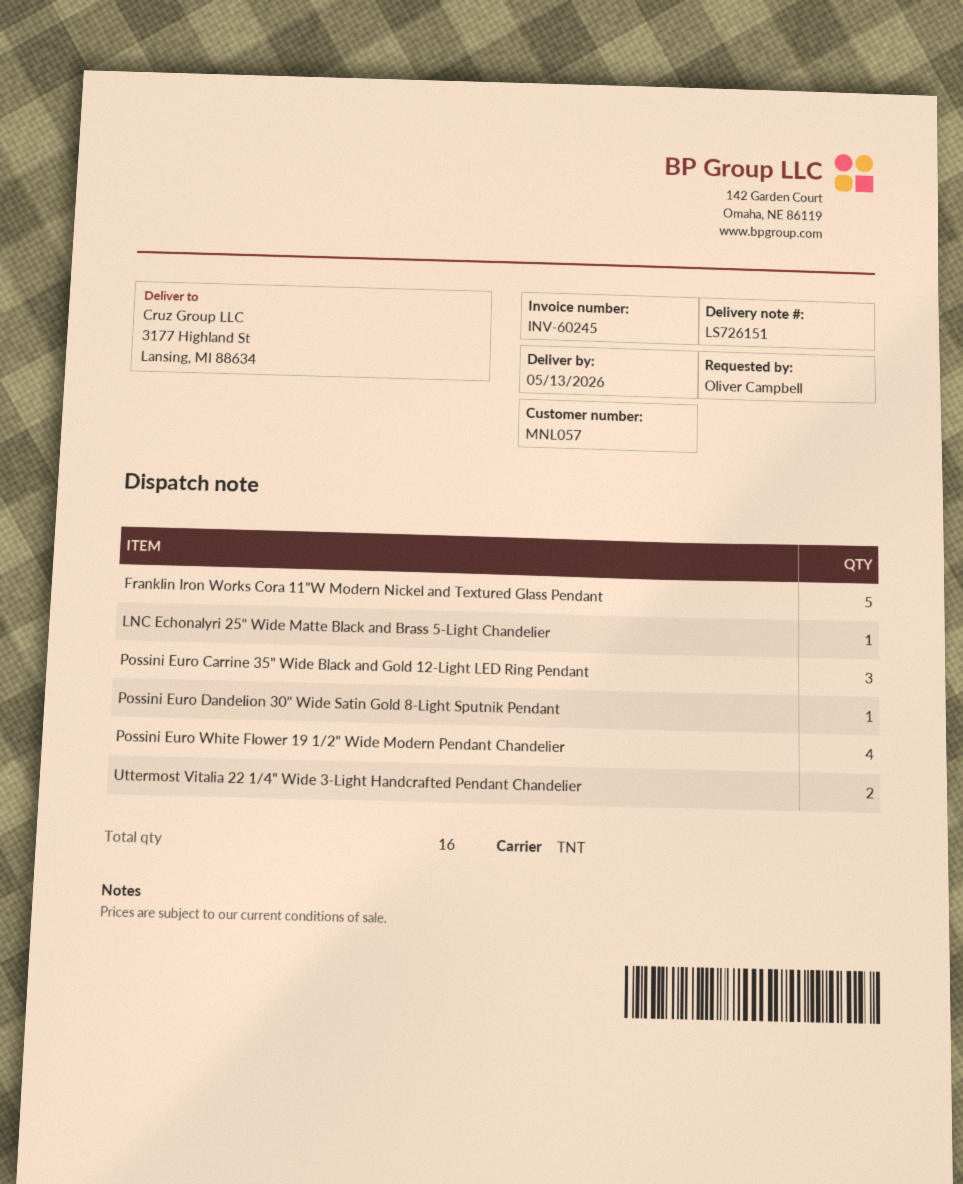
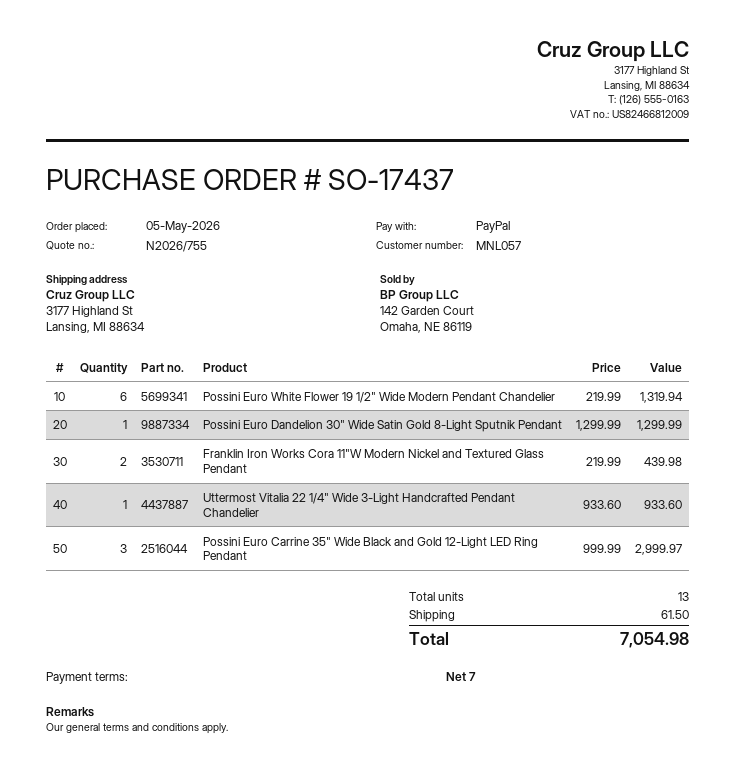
Franklin Iron Works Cora 11"W Modern Nickel and Textured Glass Pendant: 5 -> 2
LNC Echonalyri 25" Wide Matte Black and Brass 5-Light Chandelier: 1 -> none
Possini Euro White Flower 19 1/2" Wide Modern Pendant Chandelier: 4 -> 6
Uttermost Vitalia 22 1/4" Wide 3-Light Handcrafted Pendant Chandelier: 2 -> 1
total quantity: 16 -> 13

